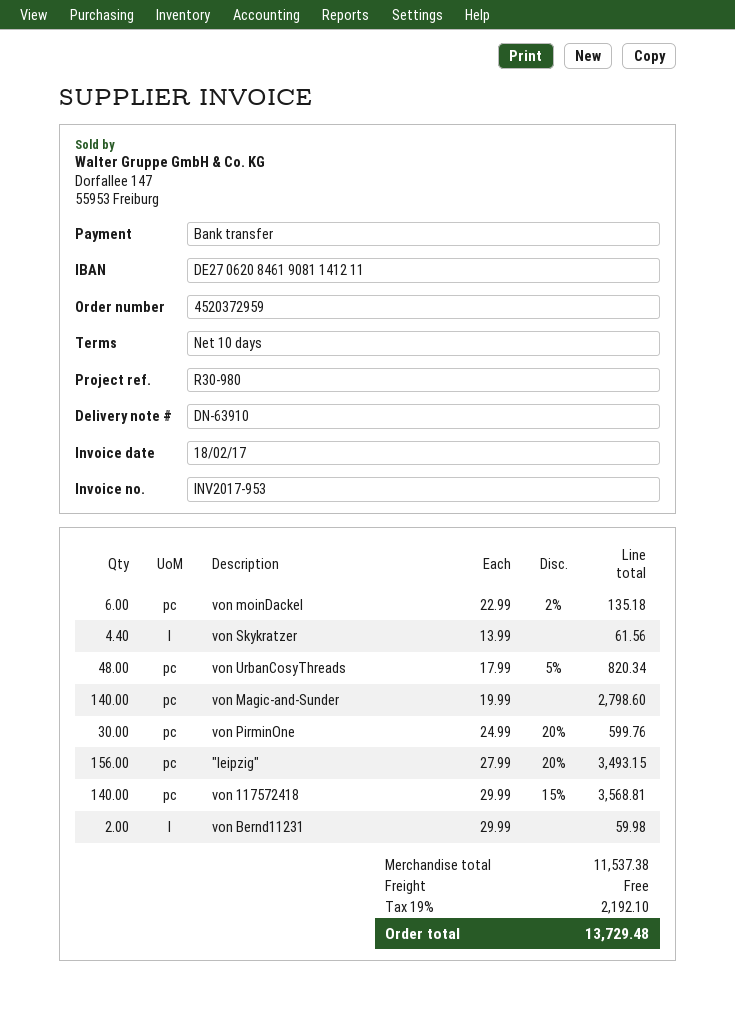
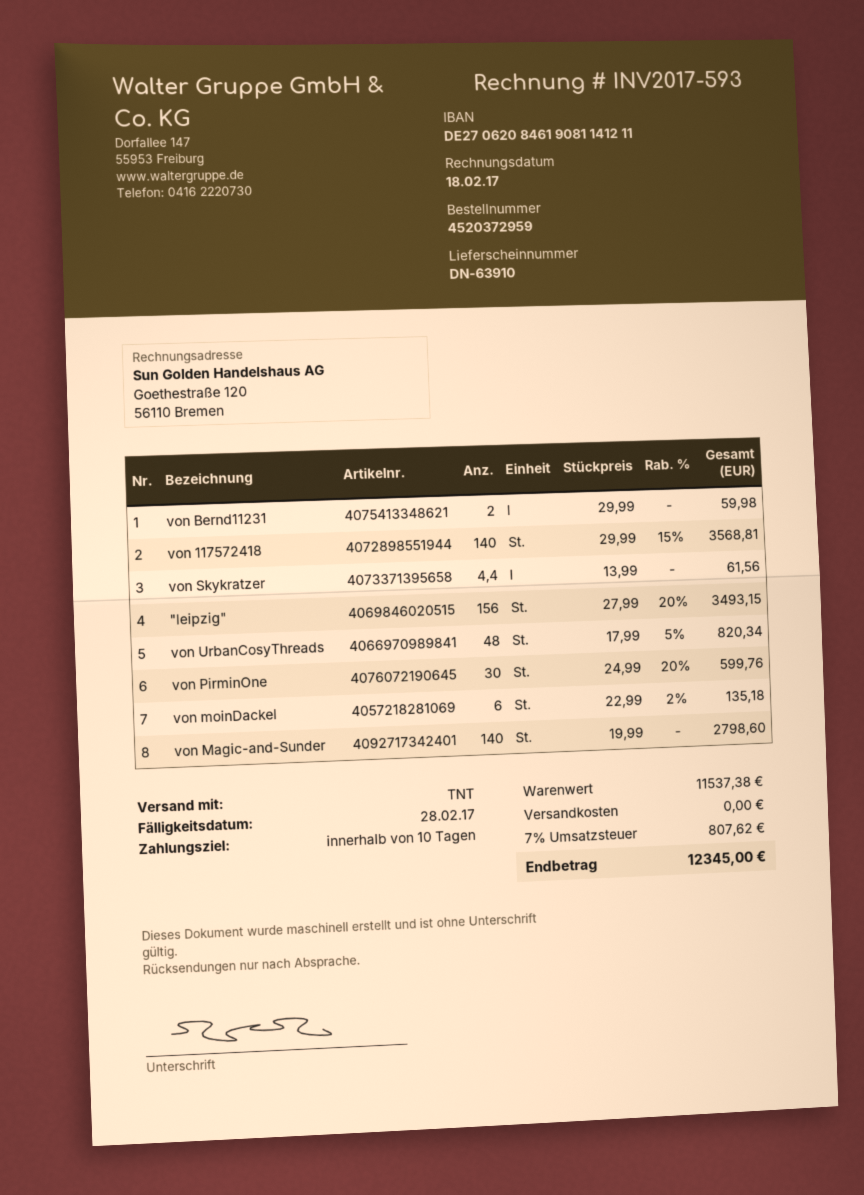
invoice number: INV2017-953 -> INV2017-593
tax: 19% = 2192.10 -> 7% = 807.62
total: 13729.48 -> 12345.00

